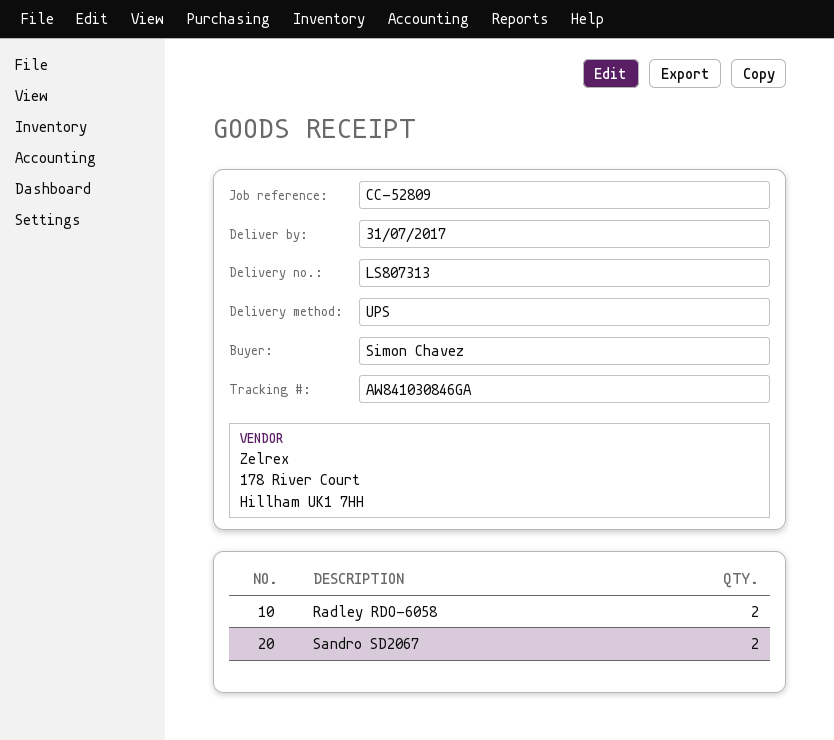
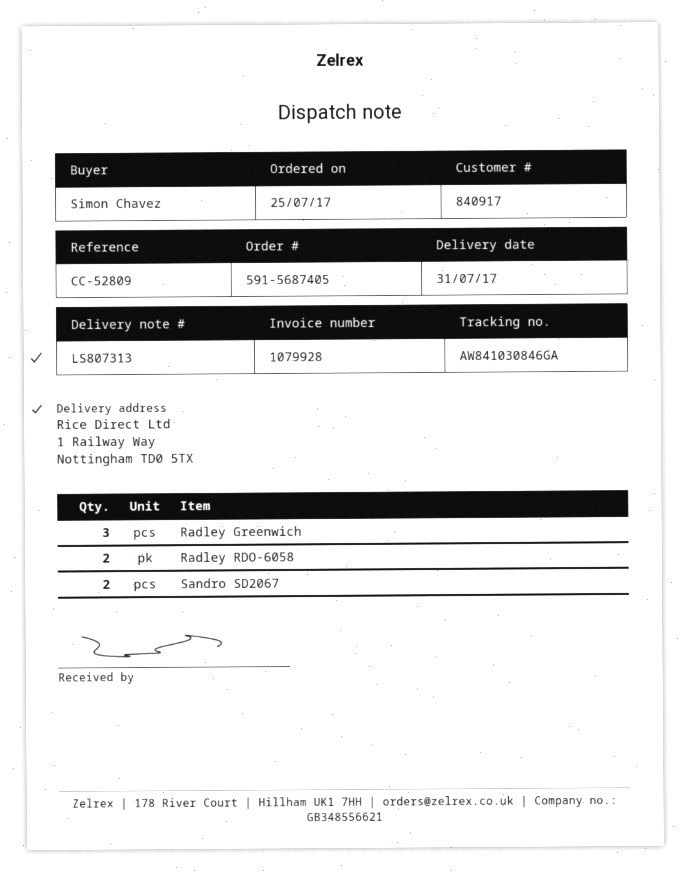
Radley Greenwich: none -> 3

